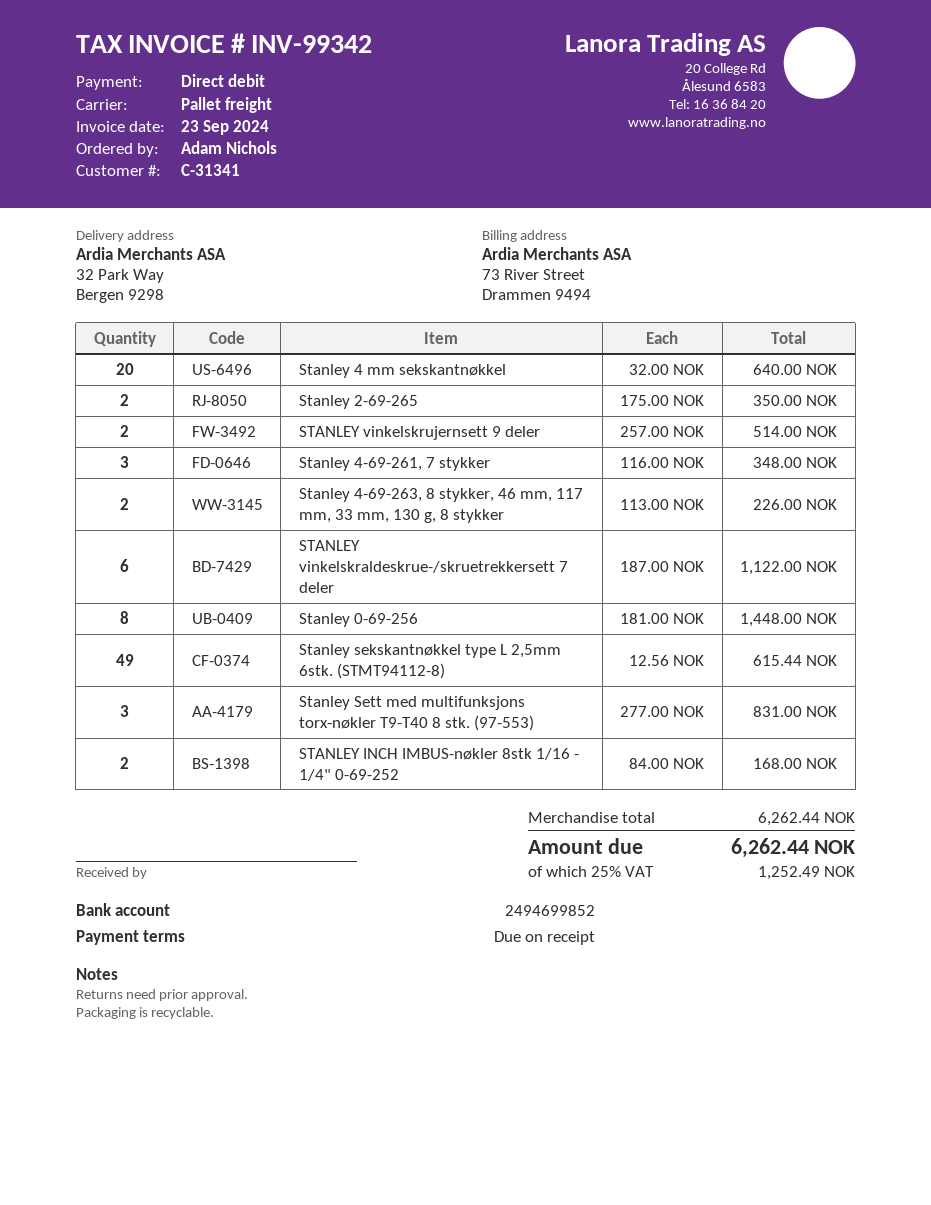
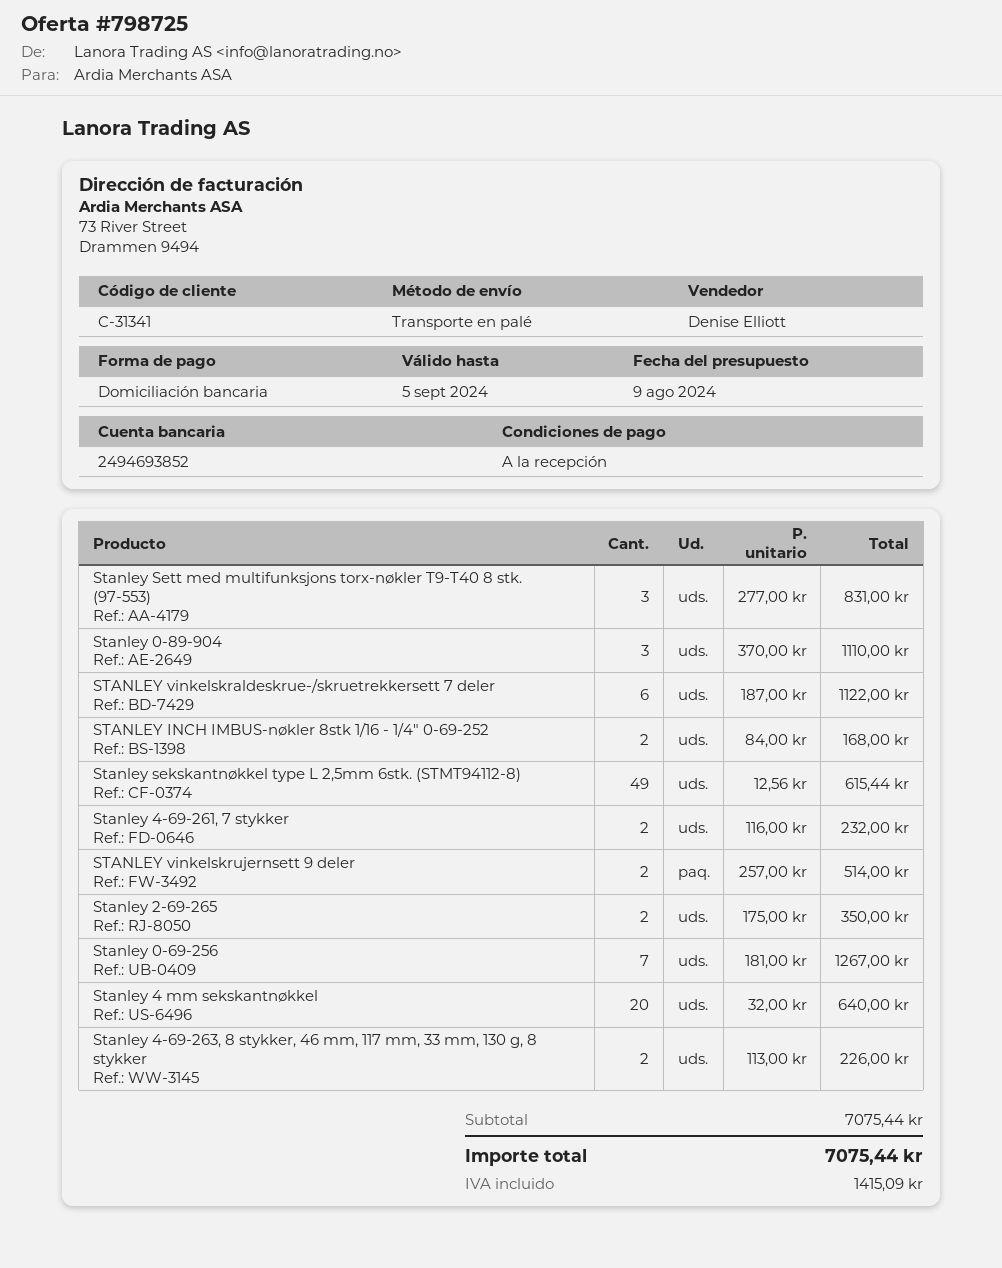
bank account: 2494699852 -> 2494693852
Stanley 4-69-261, 7 stykker: 3 x 116.00 = 348.00 -> 2 x 116.00 = 232.00
Stanley 0-69-256: 8 x 181.00 = 1448.00 -> 7 x 181.00 = 1267.00
Stanley 0-89-904: none -> 3 x 370.00 = 1110.00
subtotal: 6262.44 -> 7075.44
tax: 1252.49 -> 1415.09
total: 6262.44 -> 7075.44

